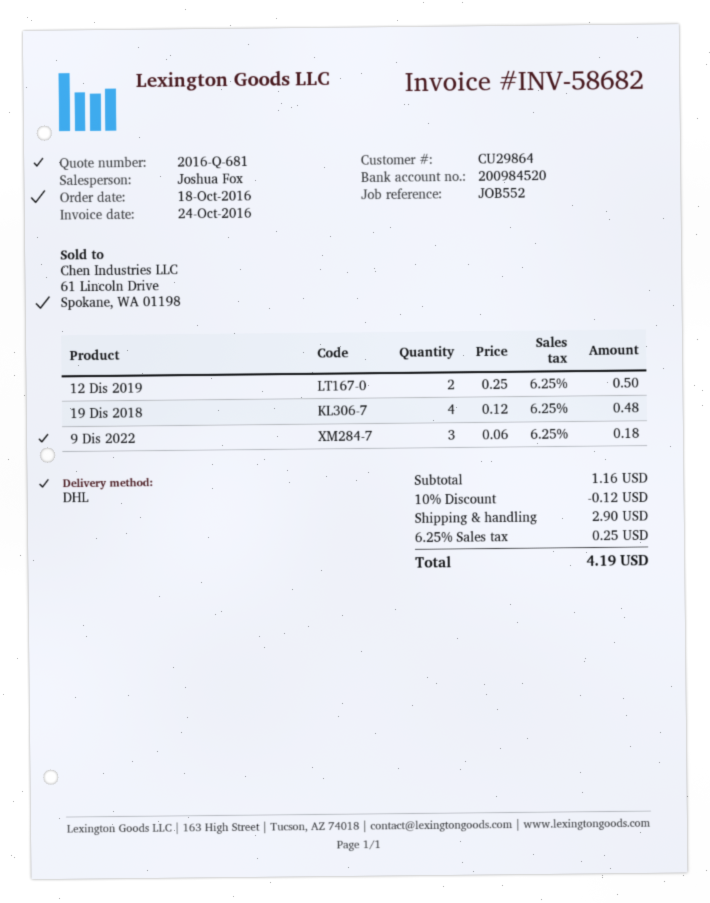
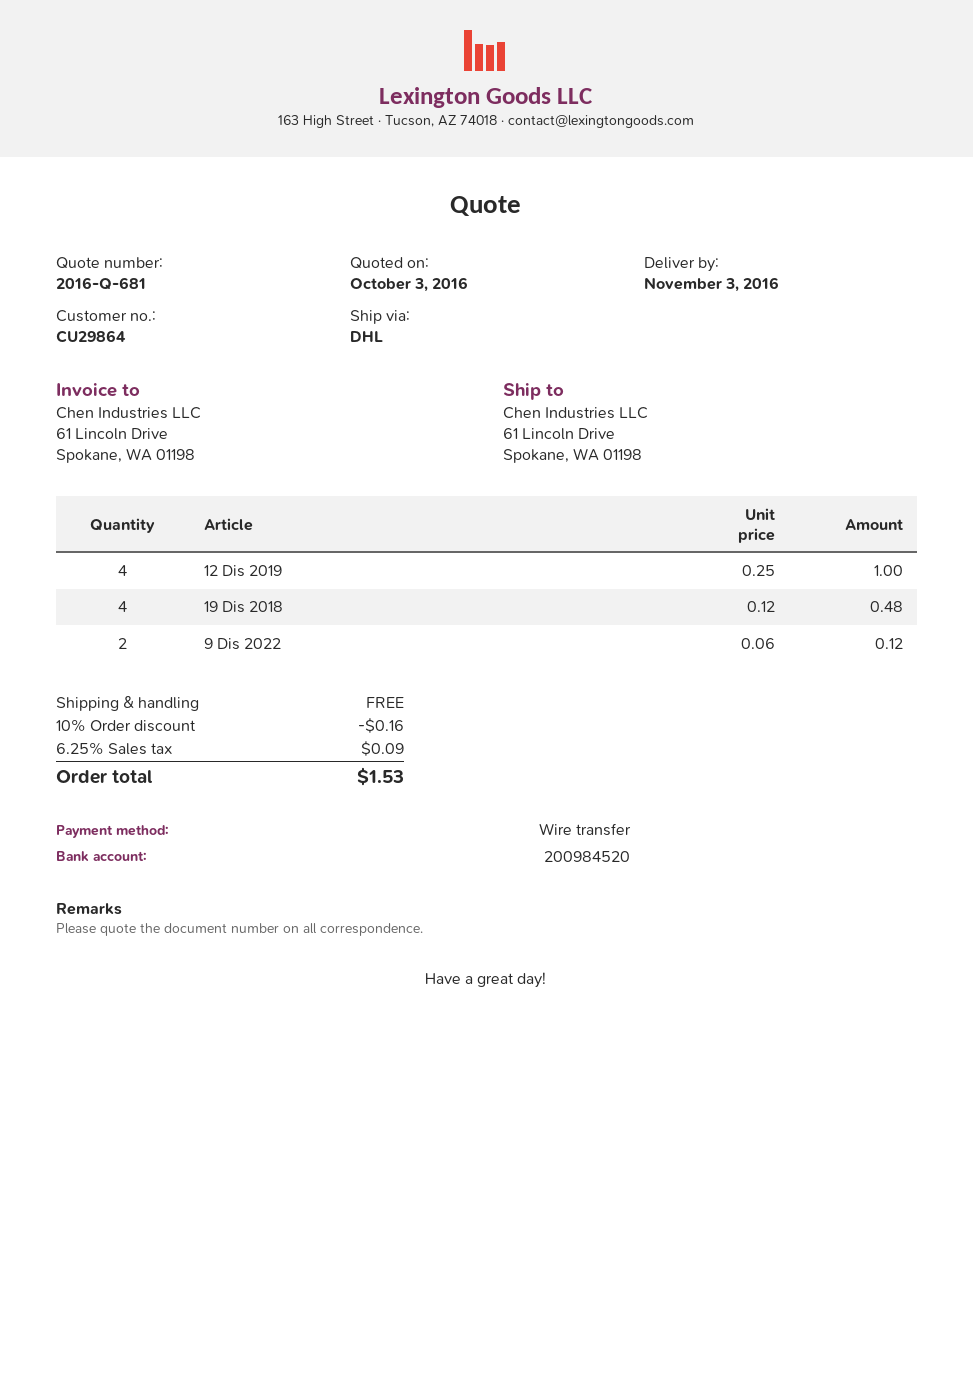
12 Dis 2019: 2 x 0.25 = 0.50 -> 4 x 0.25 = 1.00
9 Dis 2022: 3 x 0.06 = 0.18 -> 2 x 0.06 = 0.12
discount: 10% = 0.12 -> 10% = 0.16
shipping: 2.90 -> 0.00
tax: 6.25% = 0.25 -> 6.25% = 0.09
total: 4.19 -> 1.53

